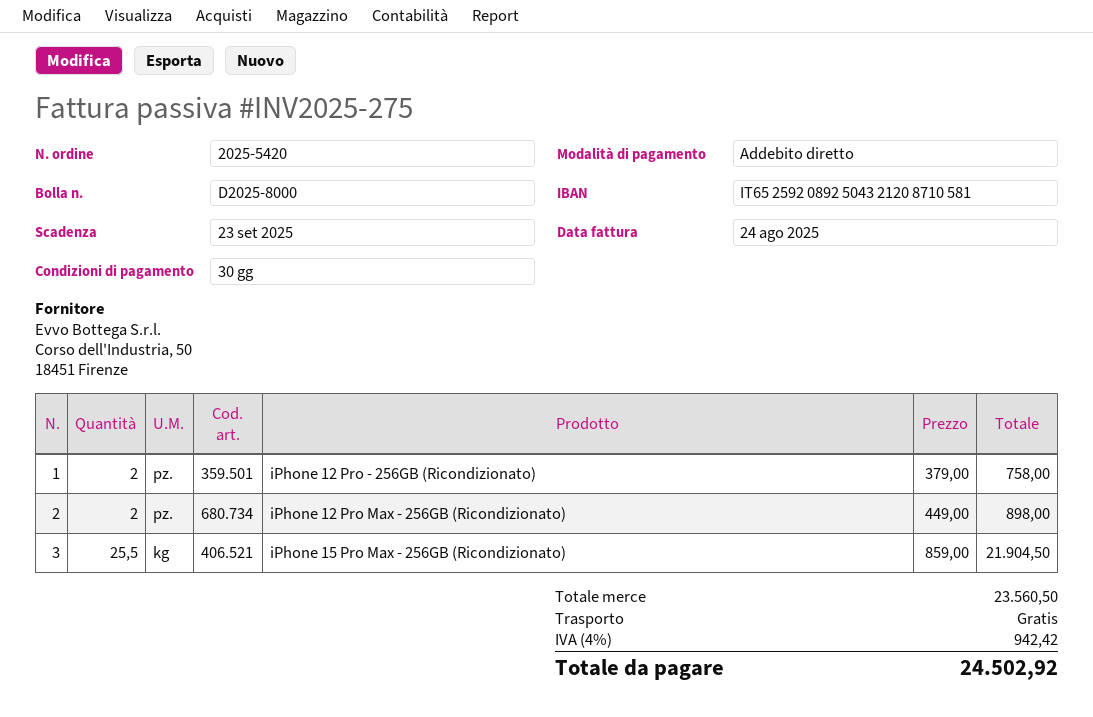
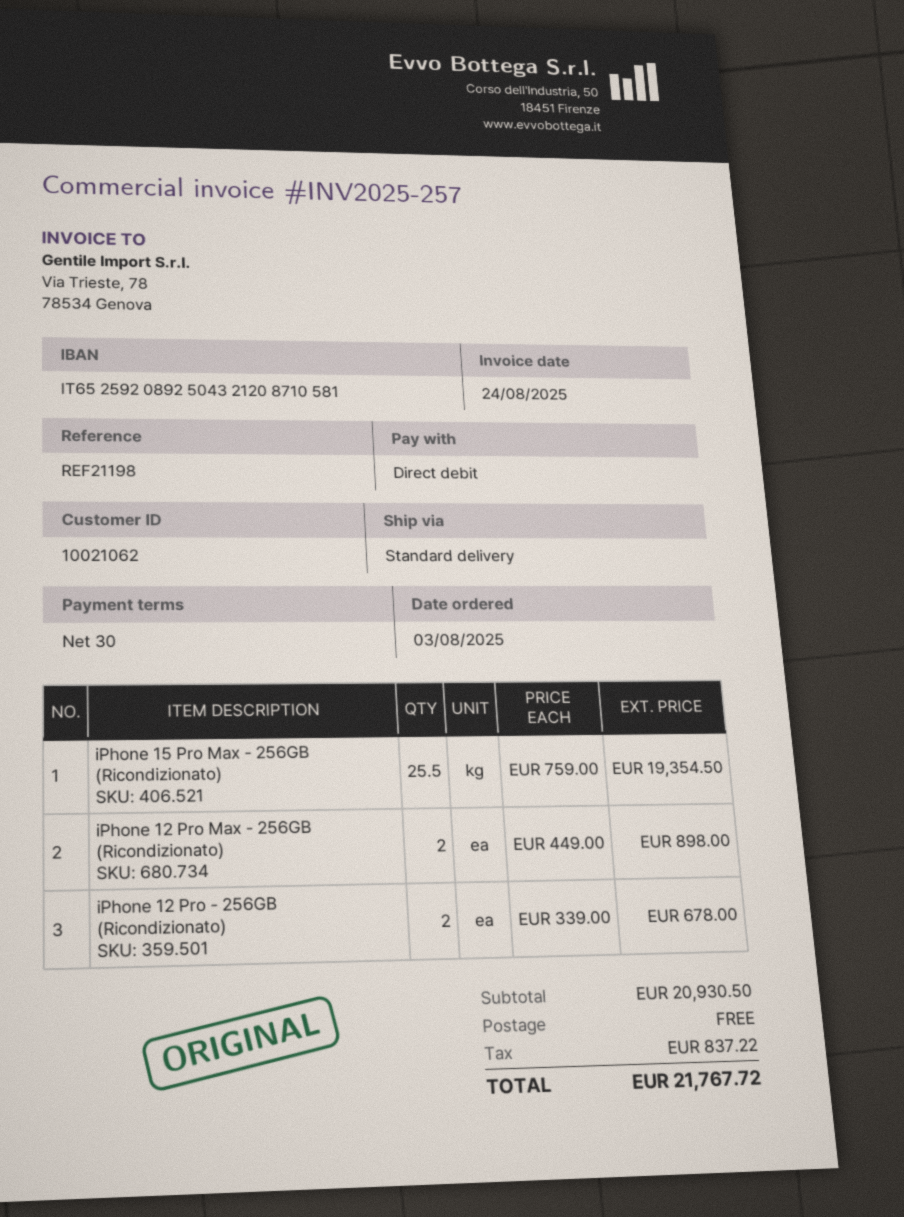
invoice number: INV2025-275 -> INV2025-257
iPhone 12 Pro - 256GB (Ricondizionato): 2 x 379.00 = 758.00 -> 2 x 339.00 = 678.00
iPhone 15 Pro Max - 256GB (Ricondizionato): 25.5 x 859.00 = 21904.50 -> 25.5 x 759.00 = 19354.50
subtotal: 23560.50 -> 20930.50
tax: 942.42 -> 837.22
total: 24502.92 -> 21767.72

